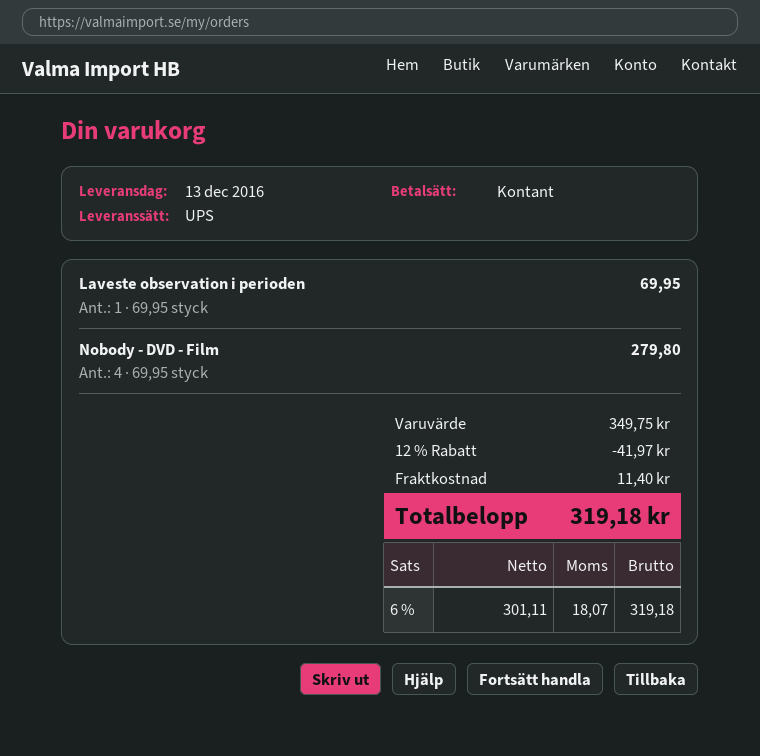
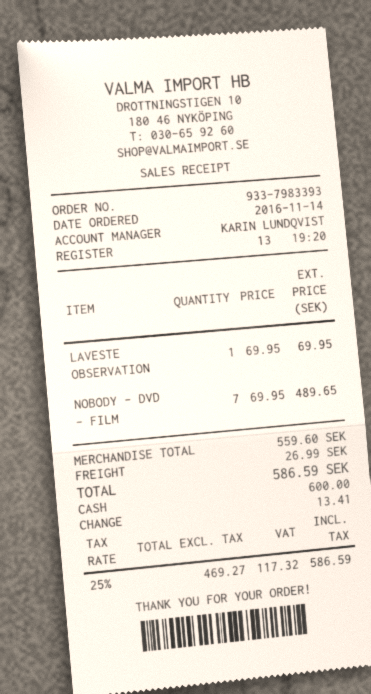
Nobody - DVD - Film: 4 x 69.95 = 279.80 -> 7 x 69.95 = 489.65
subtotal: 349.75 -> 559.60
discount: 12% = 41.97 -> none
shipping: 11.40 -> 26.99
net: 301.11 -> 469.27
tax: 6% = 18.07 -> 25% = 117.32
total: 319.18 -> 586.59

